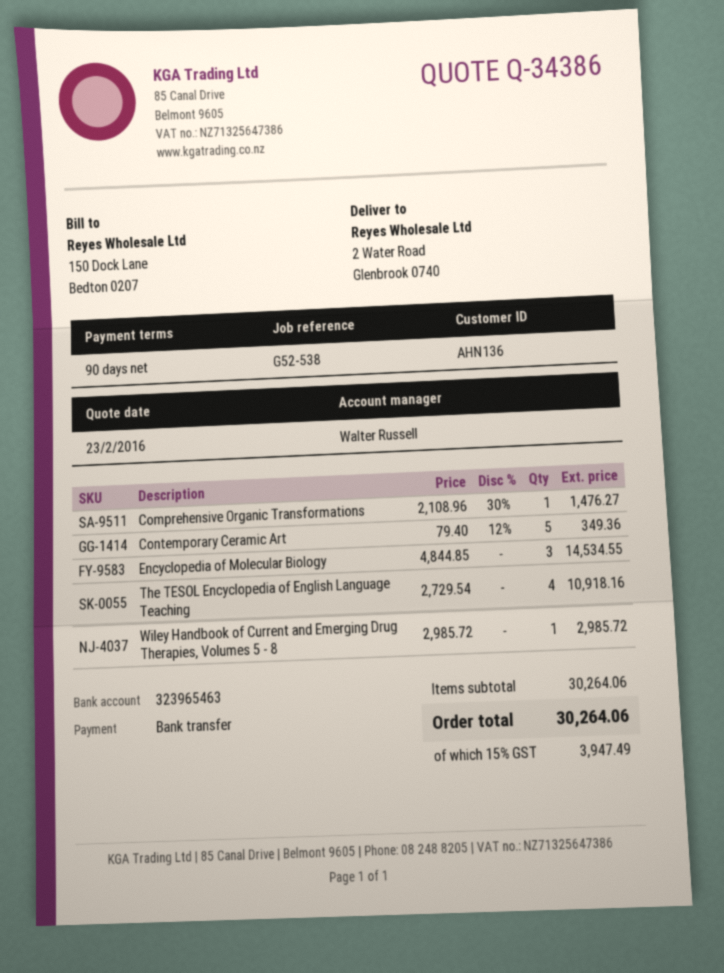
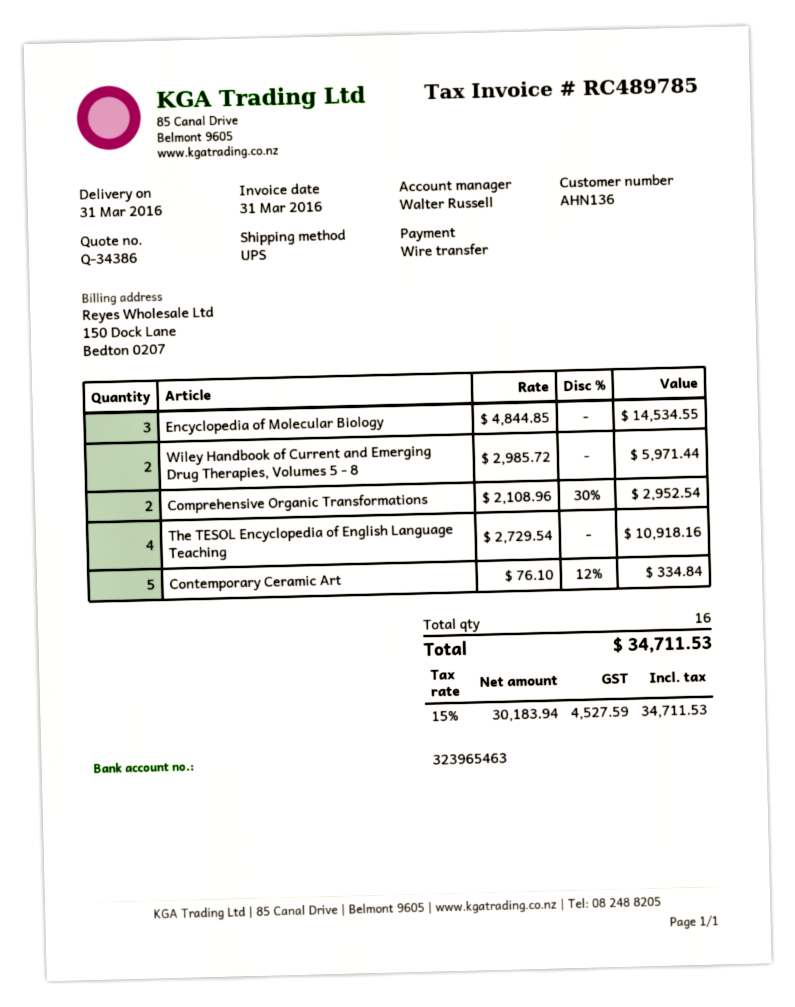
Comprehensive Organic Transformations: 1 x 2108.96 - 30% = 1476.27 -> 2 x 2108.96 - 30% = 2952.54
Contemporary Ceramic Art: 5 x 79.40 - 12% = 349.36 -> 5 x 76.10 - 12% = 334.84
Wiley Handbook of Current and Emerging Drug Therapies, Volumes 5 - 8: 1 x 2985.72 = 2985.72 -> 2 x 2985.72 = 5971.44
tax: 15% = 3947.49 -> 15% = 4527.59
total: 30264.06 -> 34711.53

